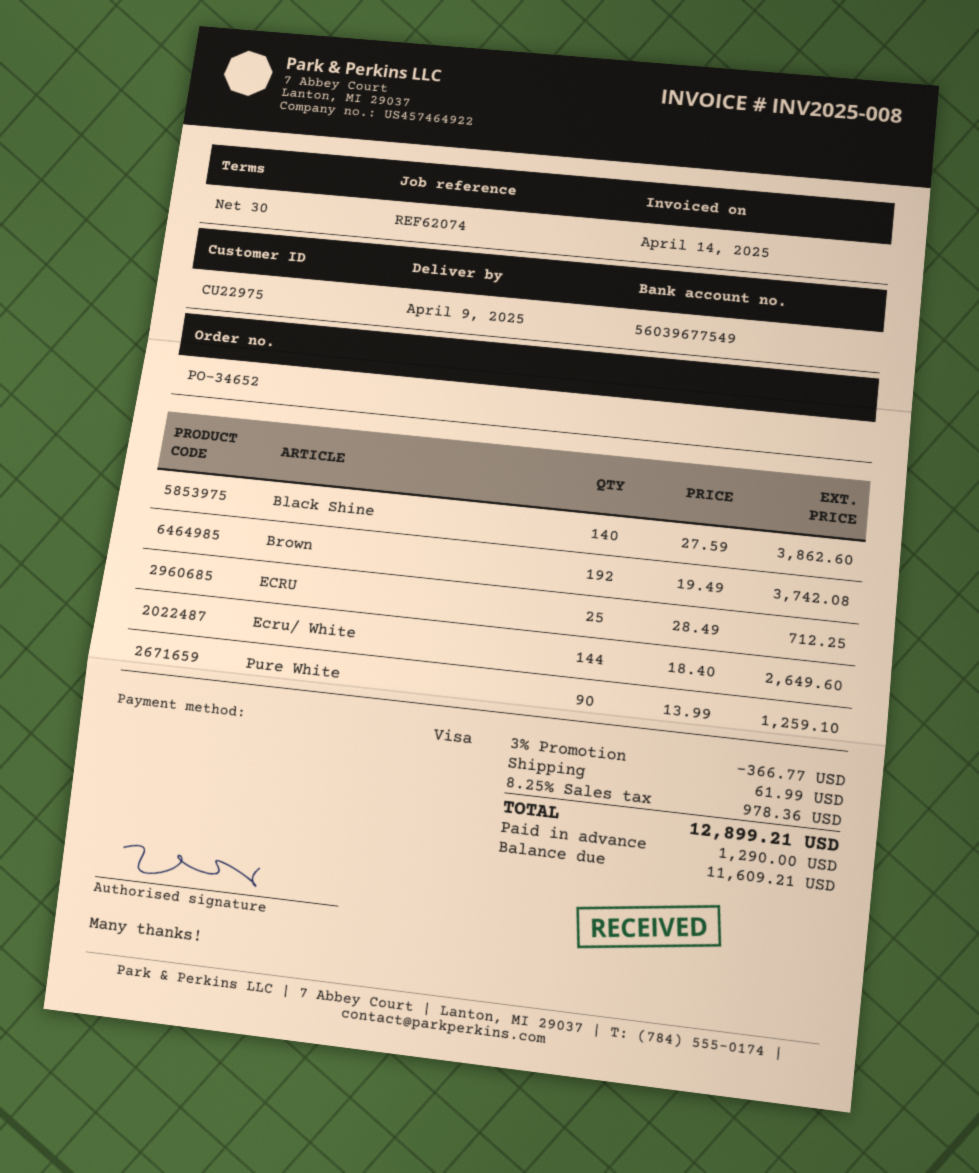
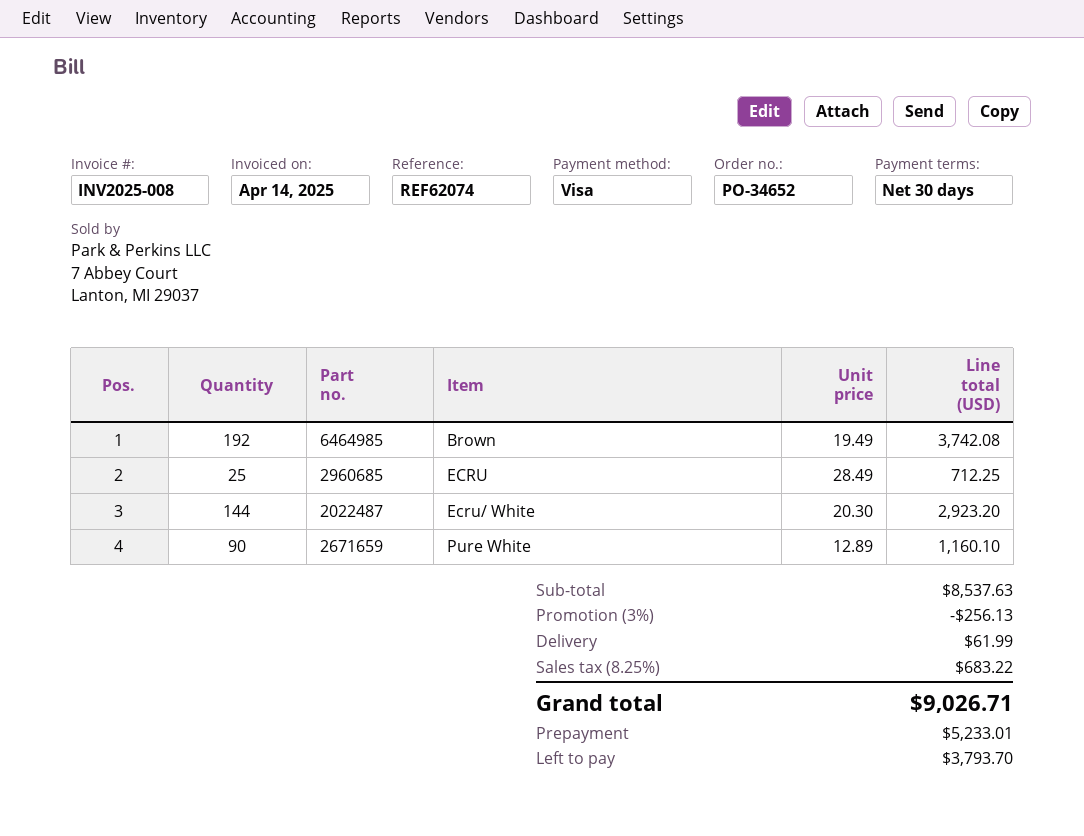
Black Shine: 140 x 27.59 = 3862.60 -> none
Ecru/ White: 144 x 18.40 = 2649.60 -> 144 x 20.30 = 2923.20
Pure White: 90 x 13.99 = 1259.10 -> 90 x 12.89 = 1160.10
discount: 3% = 366.77 -> 3% = 256.13
tax: 8.25% = 978.36 -> 8.25% = 683.22
total: 12899.21 -> 9026.71
deposit: 1290.00 -> 5233.01
balance: 11609.21 -> 3793.70

